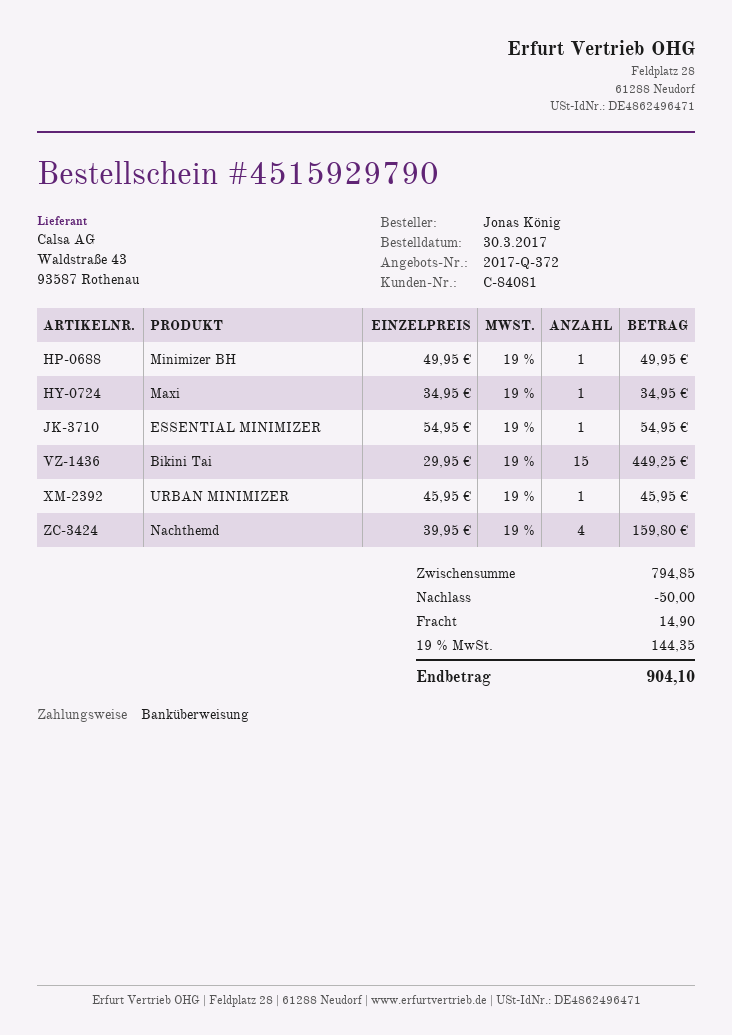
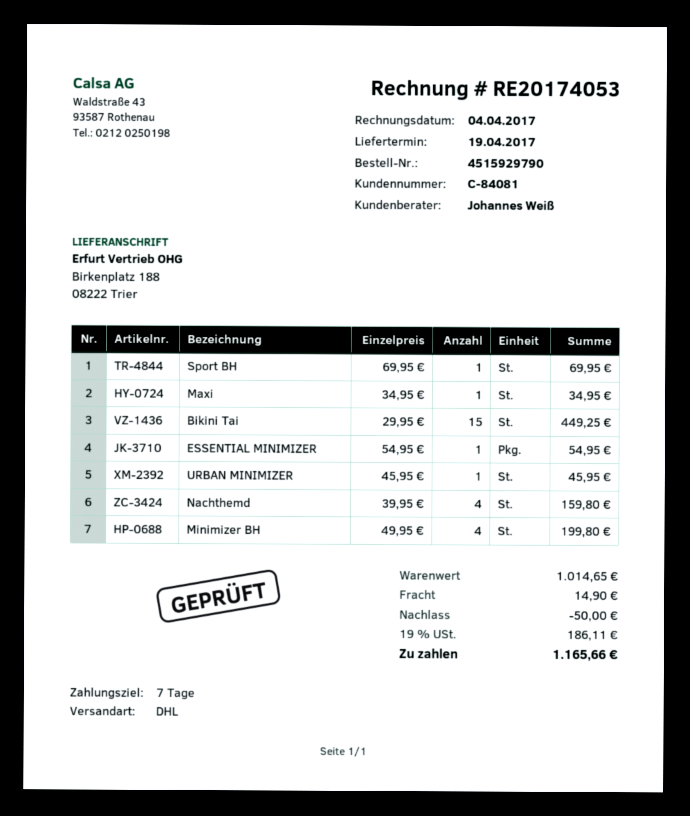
Minimizer BH: 1 x 49.95 = 49.95 -> 4 x 49.95 = 199.80
Sport BH: none -> 1 x 69.95 = 69.95
subtotal: 794.85 -> 1014.65
tax: 19% = 144.35 -> 19% = 186.11
total: 904.10 -> 1165.66

